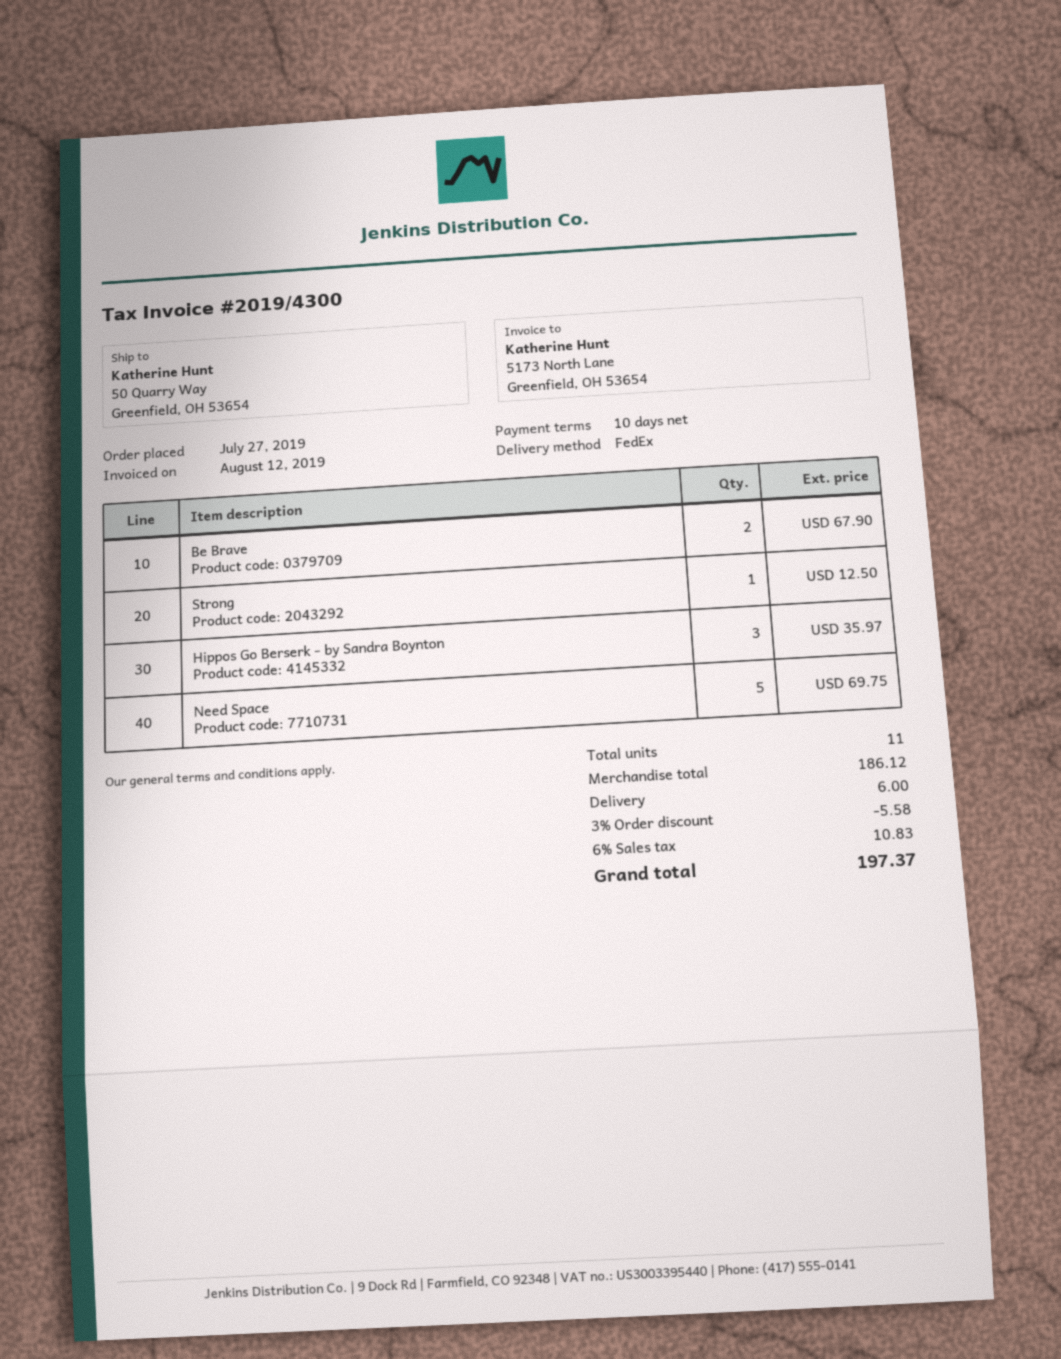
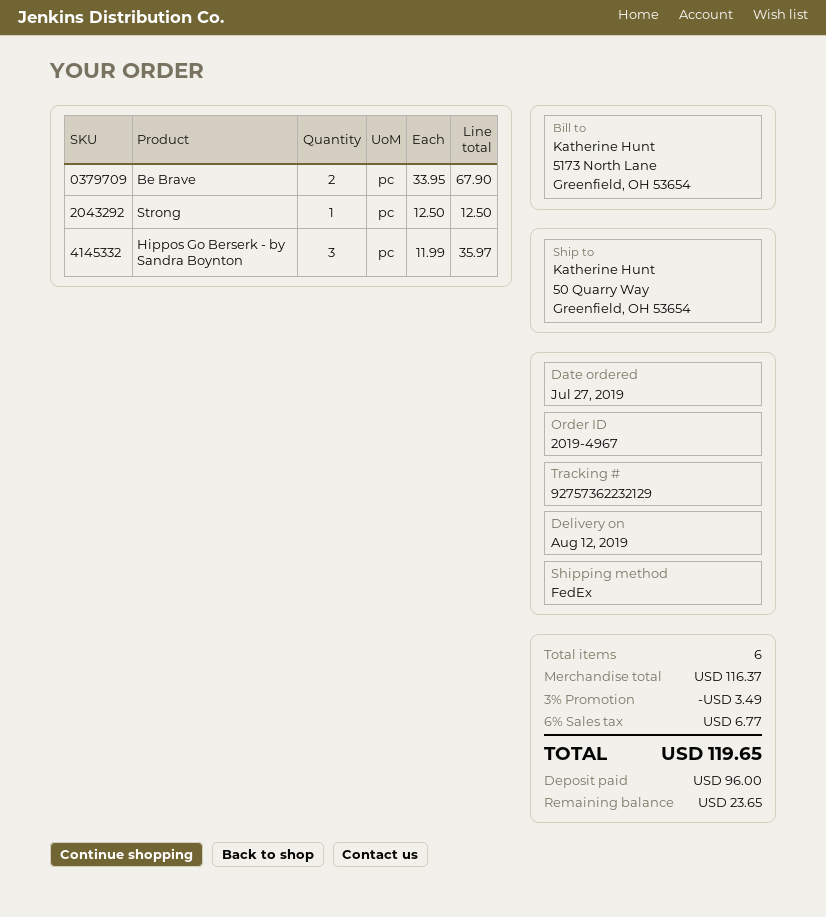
Need Space: 5 for 69.75 -> none
total quantity: 11 -> 6
subtotal: 186.12 -> 116.37
discount: 3% = 5.58 -> 3% = 3.49
shipping: 6.00 -> none
tax: 6% = 10.83 -> 6% = 6.77
total: 197.37 -> 119.65

